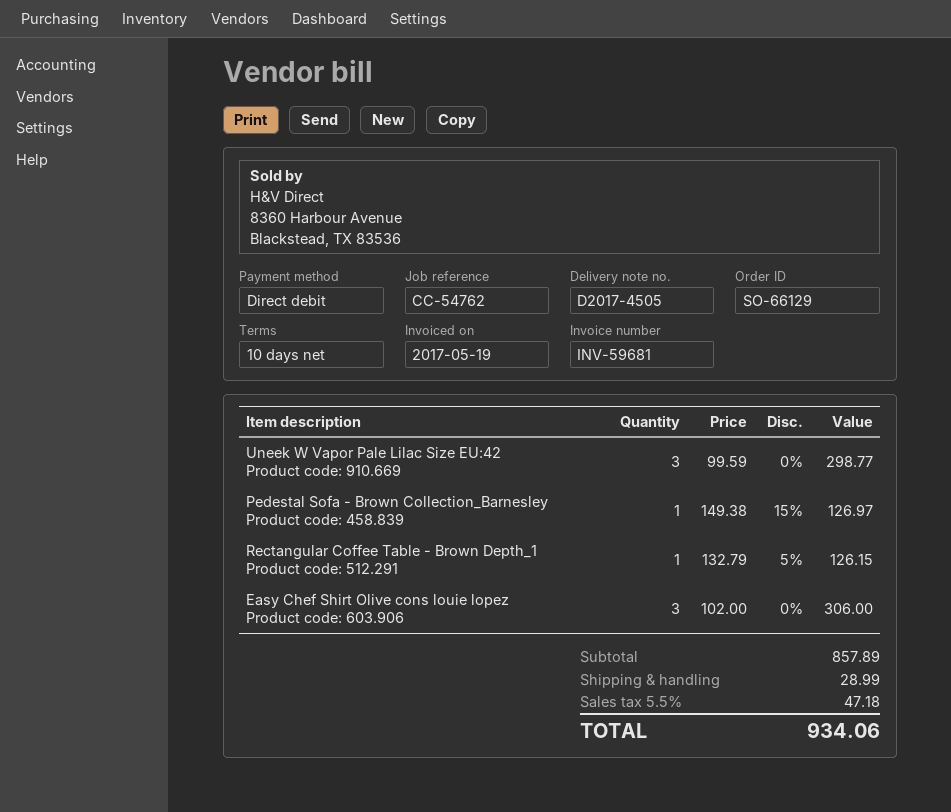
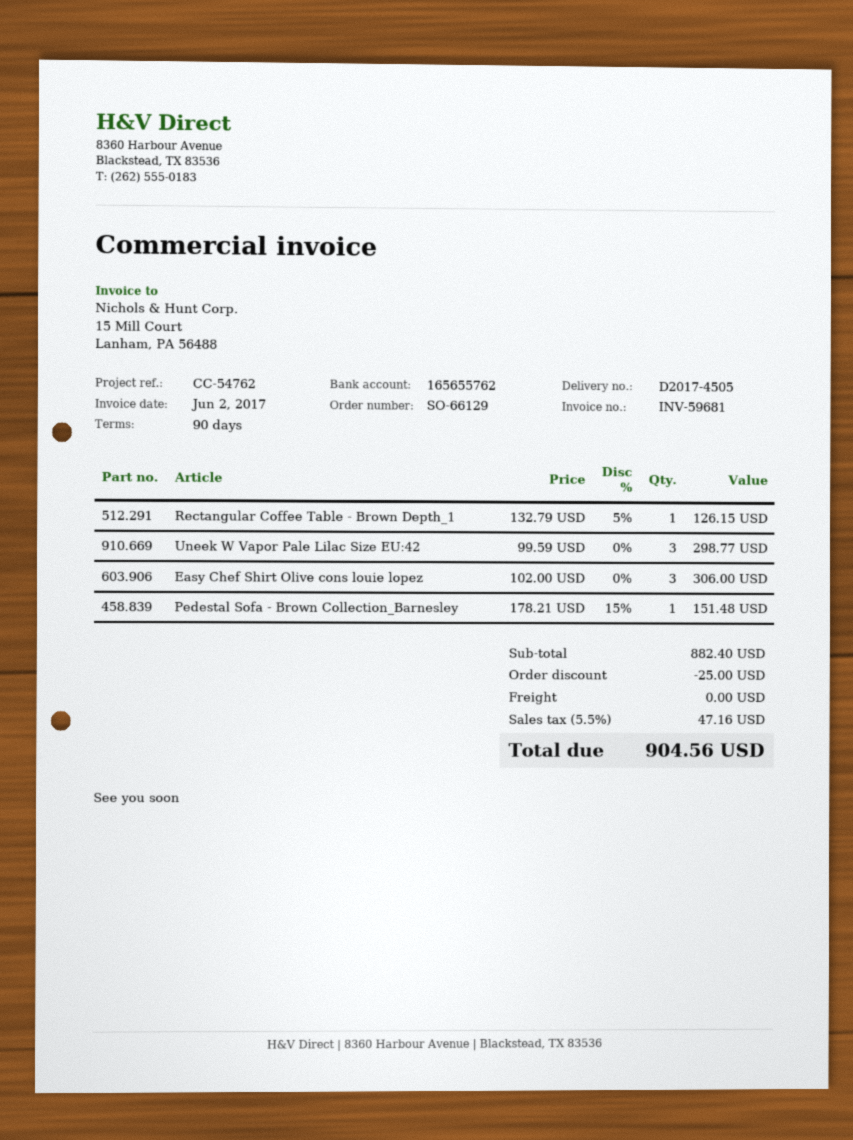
invoice date: 2017-05-19 -> 2017-06-02
payment terms: 10 days -> 90 days
Pedestal Sofa - Brown Collection_Barnesley: 1 x 149.38 - 15% = 126.97 -> 1 x 178.21 - 15% = 151.48
subtotal: 857.89 -> 882.40
discount: none -> 25.00
shipping: 28.99 -> 0.00
tax: 5.5% = 47.18 -> 5.5% = 47.16
total: 934.06 -> 904.56

